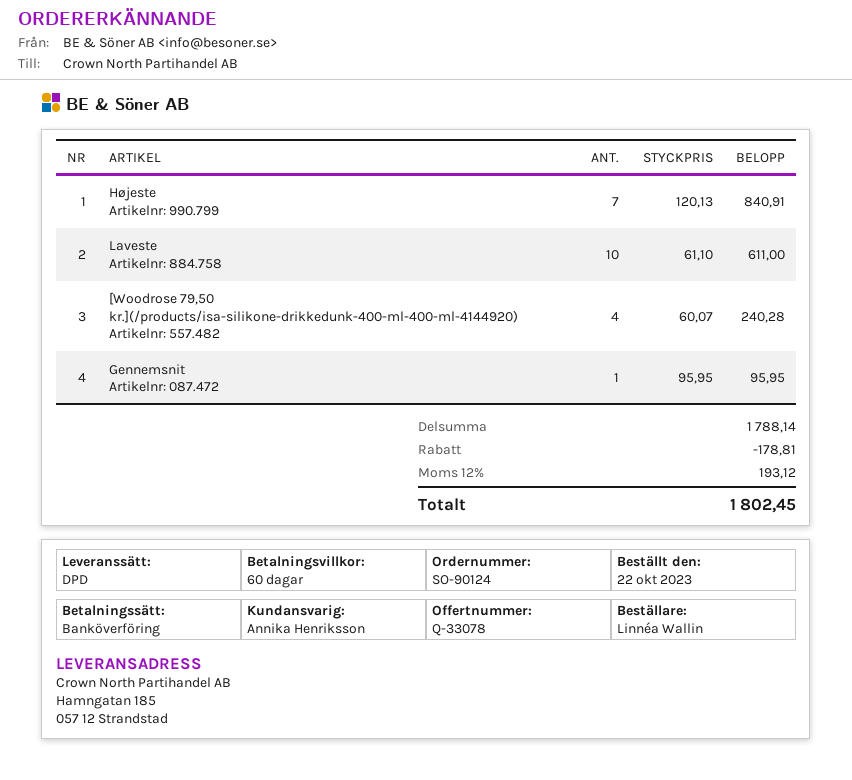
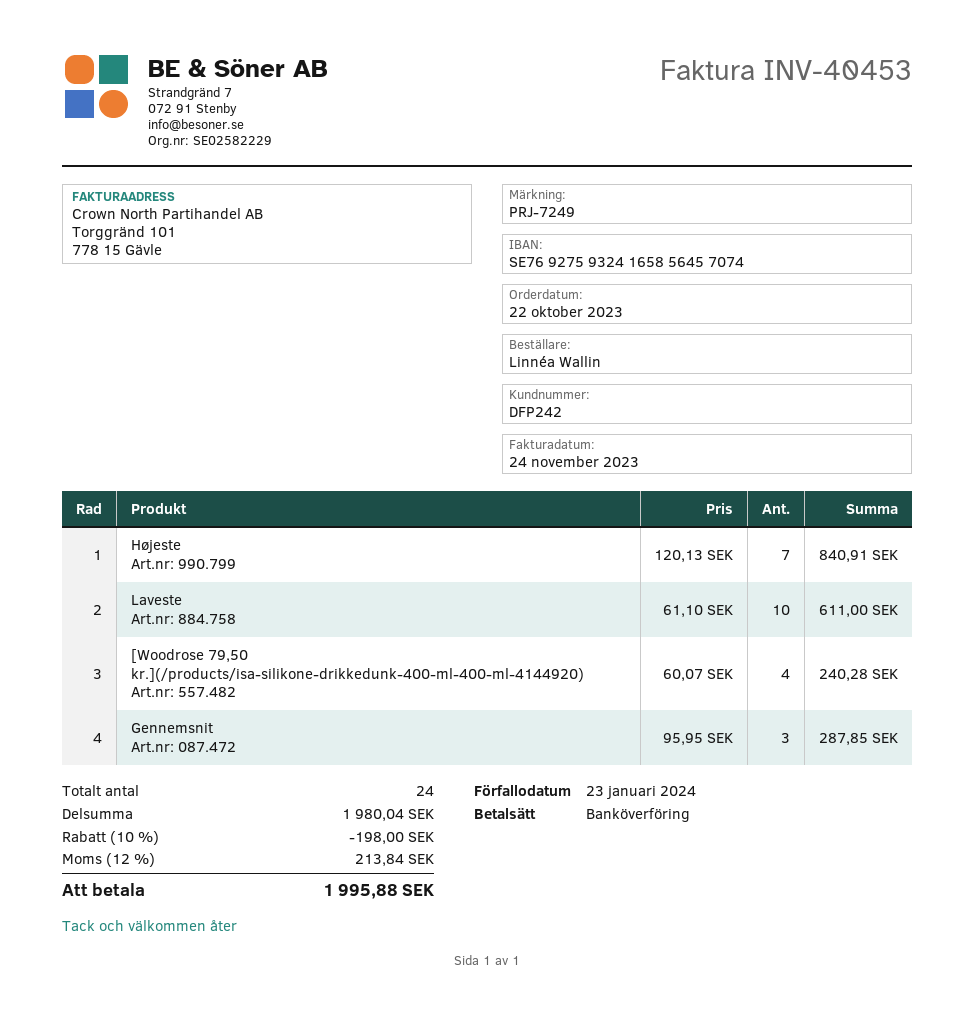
Gennemsnit: 1 x 95.95 = 95.95 -> 3 x 95.95 = 287.85
subtotal: 1788.14 -> 1980.04
discount: 178.81 -> 198.00
tax: 12% = 193.12 -> 12% = 213.84
total: 1802.45 -> 1995.88

